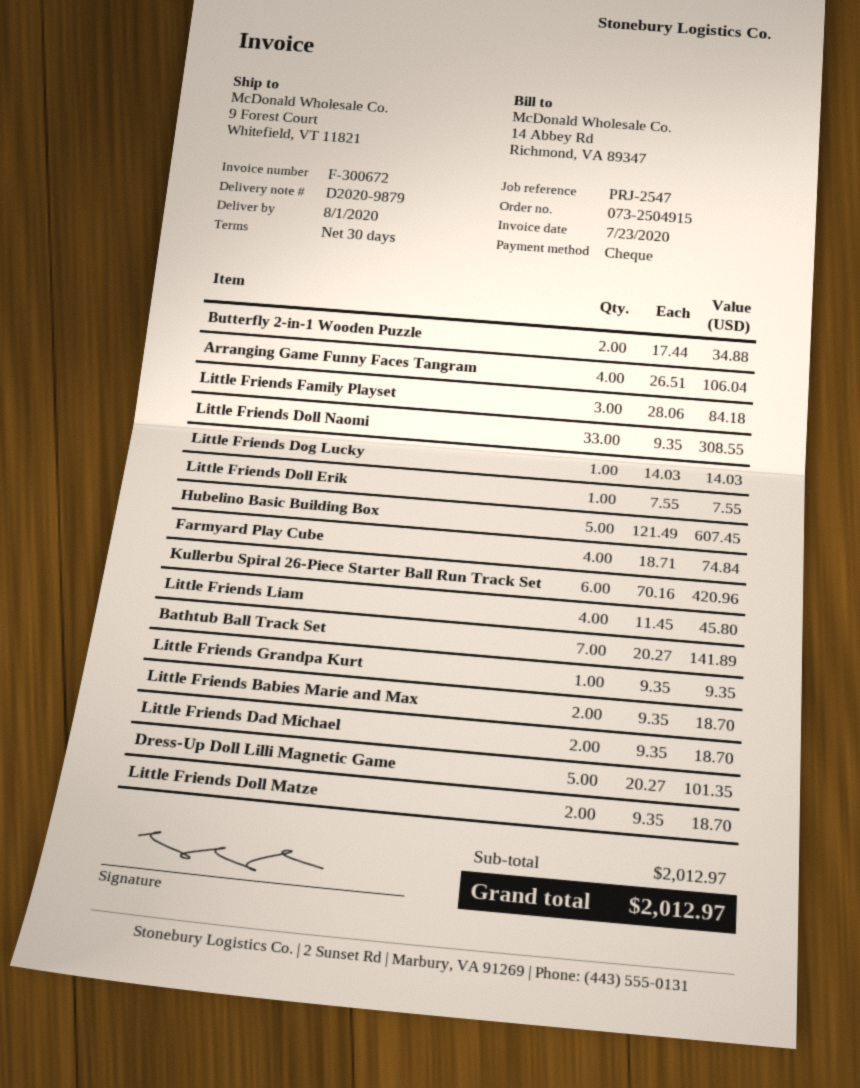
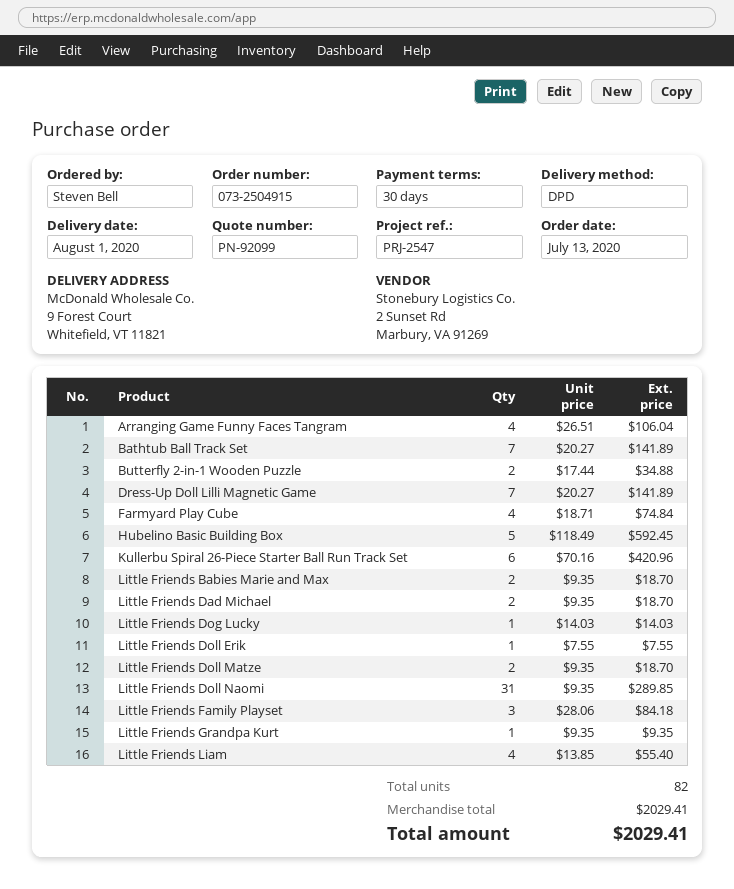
Little Friends Doll Naomi: 33 x 9.35 = 308.55 -> 31 x 9.35 = 289.85
Hubelino Basic Building Box: 5 x 121.49 = 607.45 -> 5 x 118.49 = 592.45
Little Friends Liam: 4 x 11.45 = 45.80 -> 4 x 13.85 = 55.40
Dress-Up Doll Lilli Magnetic Game: 5 x 20.27 = 101.35 -> 7 x 20.27 = 141.89
subtotal: 2012.97 -> 2029.41
total: 2012.97 -> 2029.41

